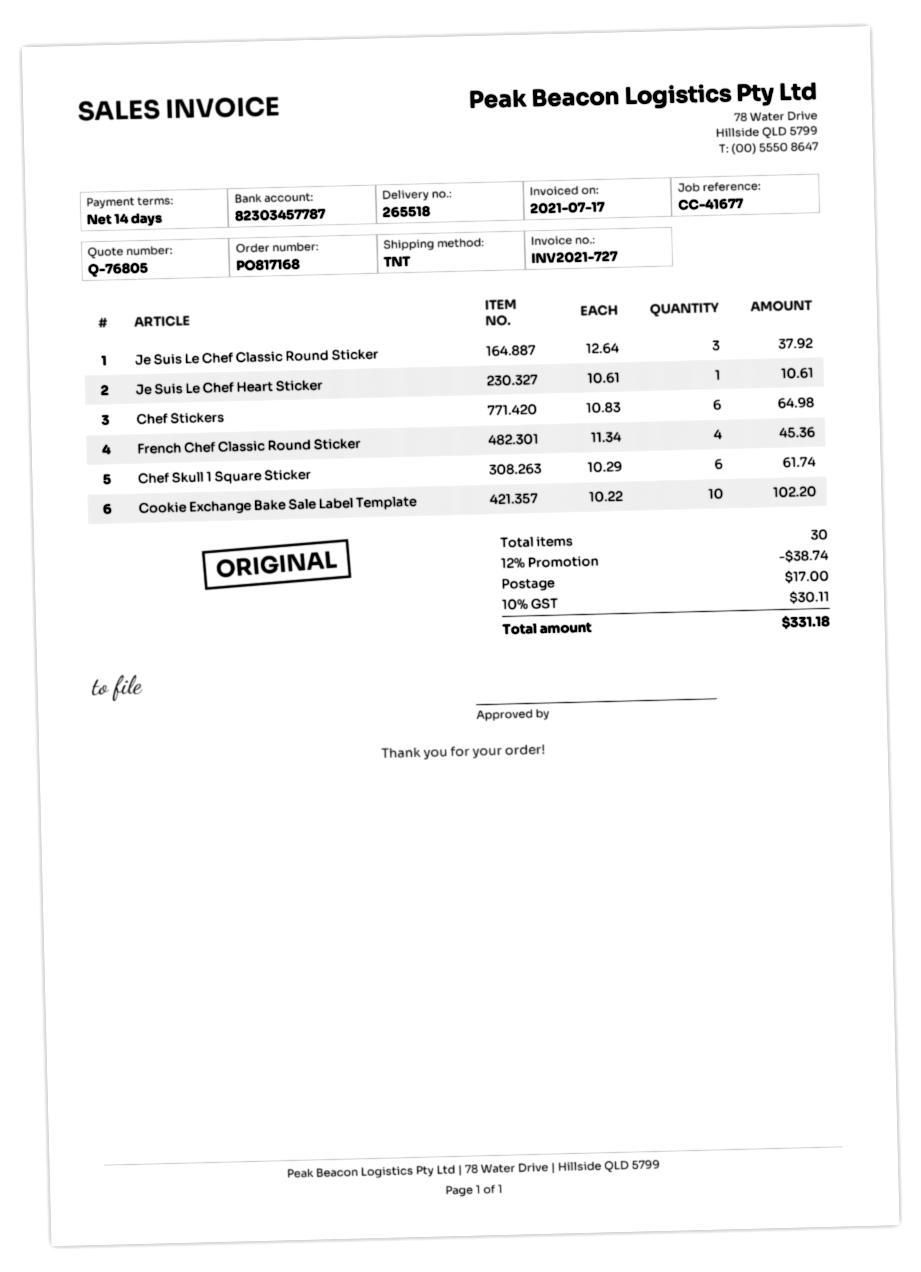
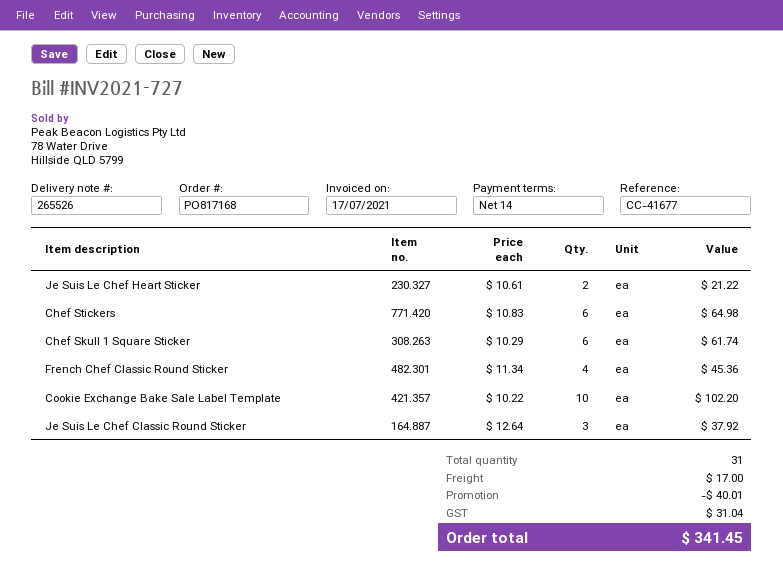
delivery note number: 265518 -> 265526
Je Suis Le Chef Heart Sticker: 1 x 10.61 = 10.61 -> 2 x 10.61 = 21.22
total quantity: 30 -> 31
discount: 38.74 -> 40.01
tax: 30.11 -> 31.04
total: 331.18 -> 341.45

